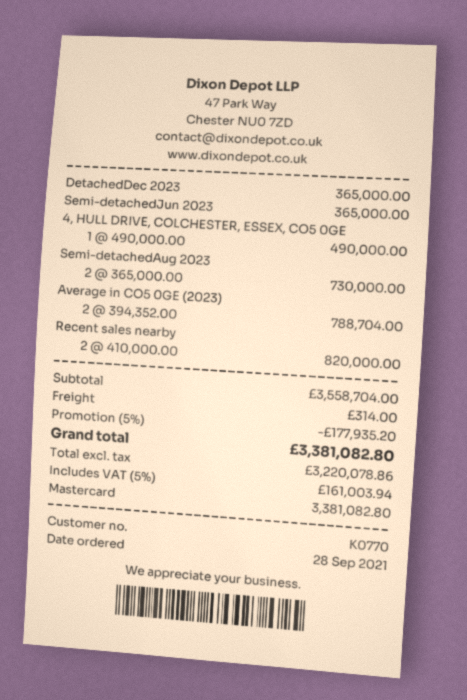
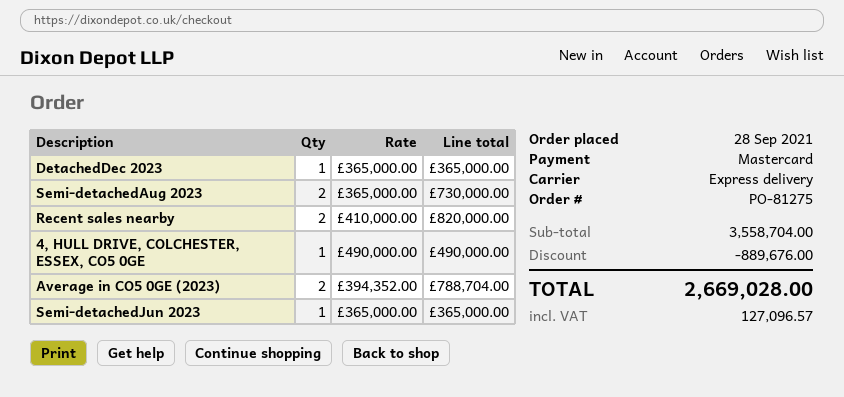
discount: 177935.20 -> 889676.00
shipping: 314.00 -> none
tax: 161003.94 -> 127096.57
total: 3381082.80 -> 2669028.00

